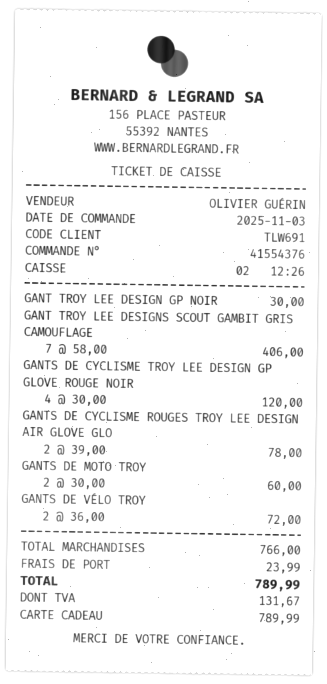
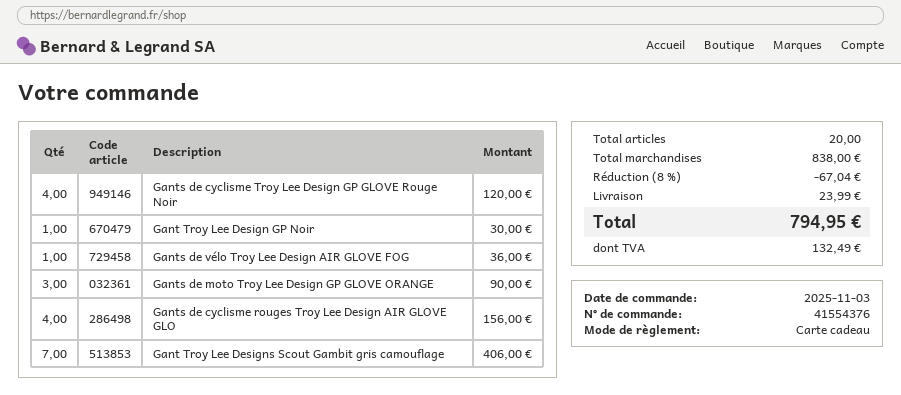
GANTS DE CYCLISME ROUGES TROY LEE DESIGN AIR GLOVE GLO: 2 for 78.00 -> 4 for 156.00
GANTS DE MOTO TROY: 2 for 60.00 -> 3 for 90.00
GANTS DE VÉLO TROY: 2 for 72.00 -> 1 for 36.00
subtotal: 766.00 -> 838.00
discount: none -> 8% = 67.04
tax: 131.67 -> 132.49
total: 789.99 -> 794.95

